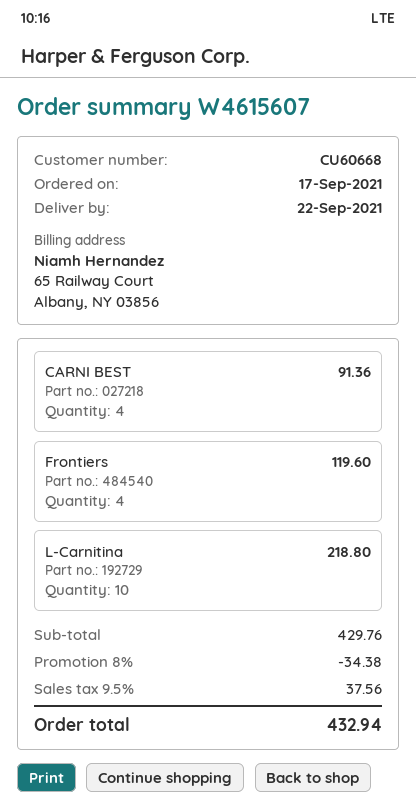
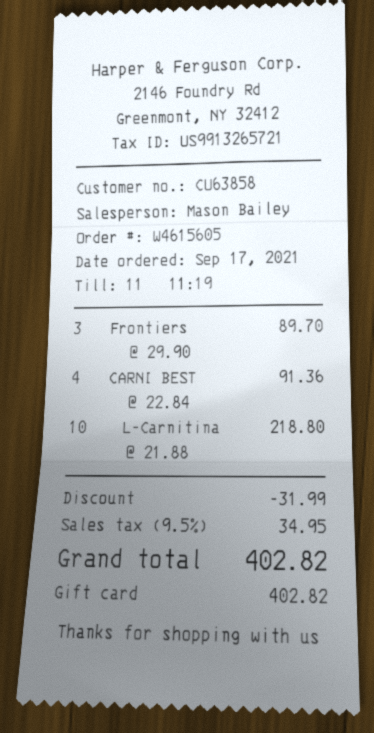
order number: W4615607 -> W4615605
customer number: CU60668 -> CU63858
Frontiers: 4 for 119.60 -> 3 for 89.70
discount: 34.38 -> 31.99
tax: 9.5% = 37.56 -> 9.5% = 34.95
total: 432.94 -> 402.82

